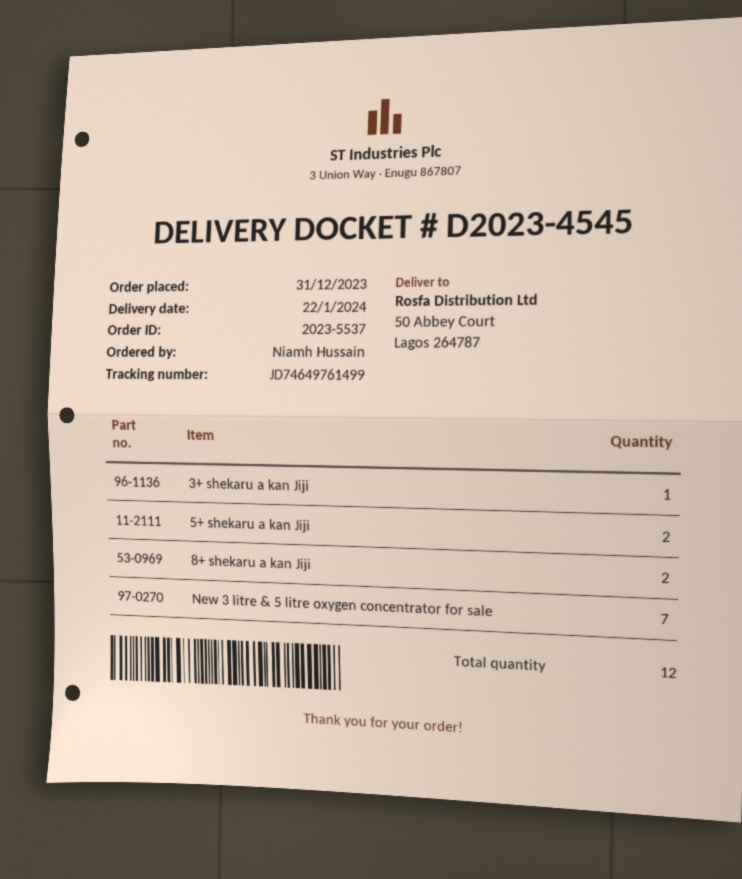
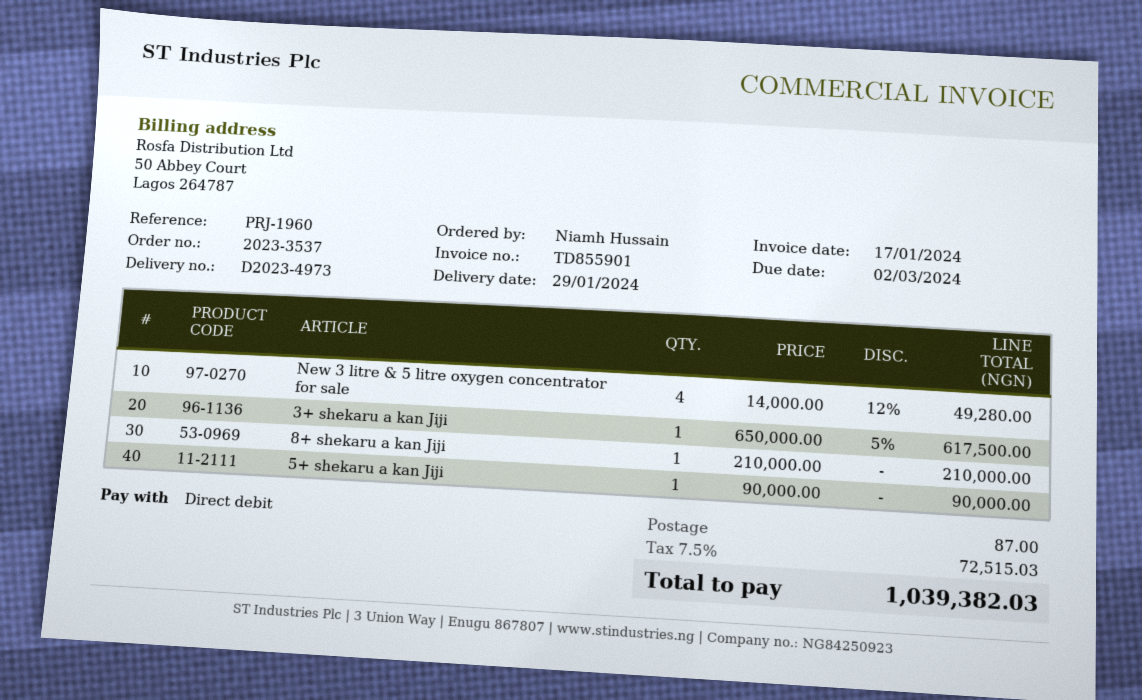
order number: 2023-5537 -> 2023-3537
delivery note number: D2023-4545 -> D2023-4973
delivery date: 2024-01-22 -> 2024-01-29
5+ shekaru a kan Jiji: 2 -> 1
8+ shekaru a kan Jiji: 2 -> 1
New 3 litre & 5 litre oxygen concentrator for sale: 7 -> 4

